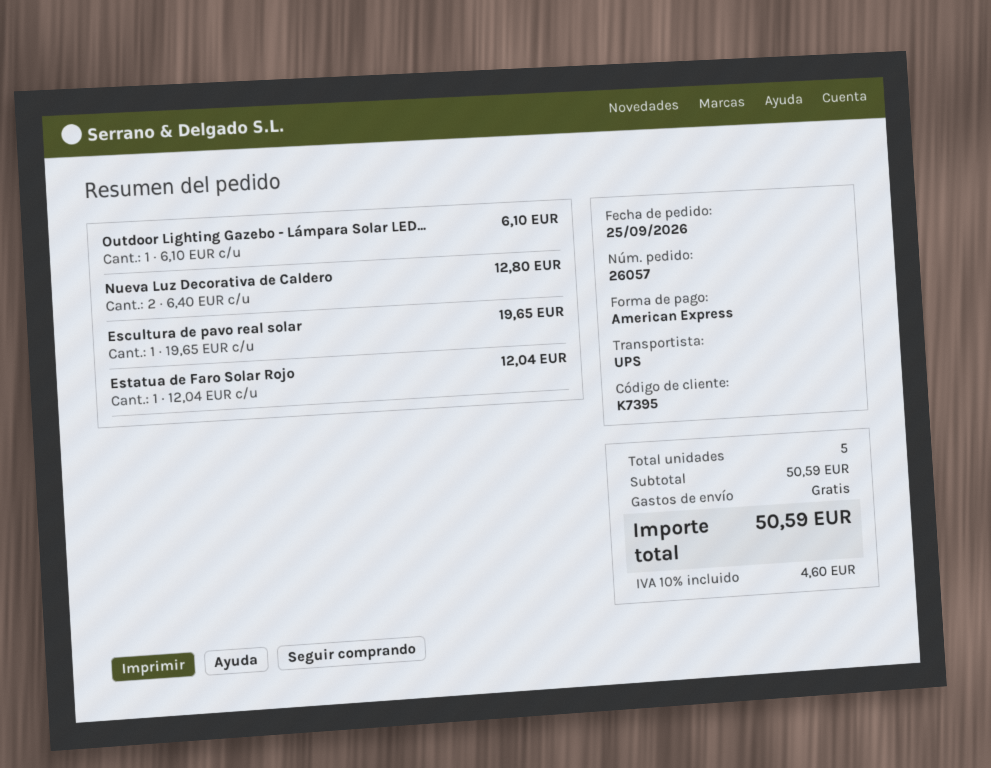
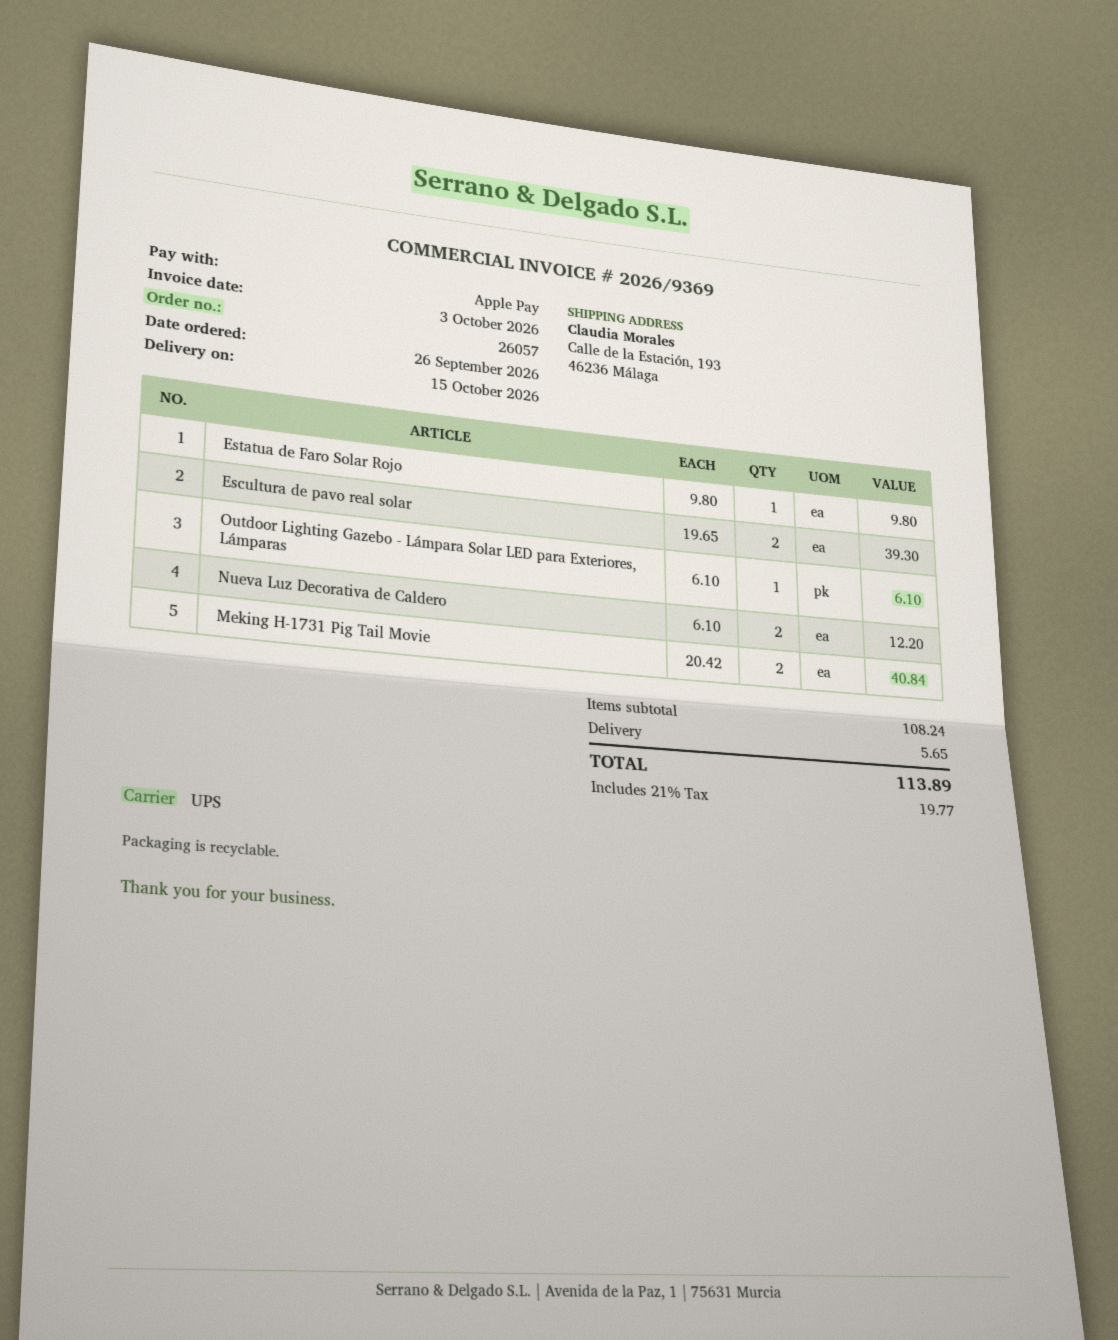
order date: 2026-09-25 -> 2026-09-26
payment method: American Express -> Apple Pay
Nueva Luz Decorativa de Caldero: 2 x 6.40 = 12.80 -> 2 x 6.10 = 12.20
Escultura de pavo real solar: 1 x 19.65 = 19.65 -> 2 x 19.65 = 39.30
Estatua de Faro Solar Rojo: 1 x 12.04 = 12.04 -> 1 x 9.80 = 9.80
Meking H-1731 Pig Tail Movie: none -> 2 x 20.42 = 40.84
subtotal: 50.59 -> 108.24
shipping: 0.00 -> 5.65
tax: 10% = 4.60 -> 21% = 19.77
total: 50.59 -> 113.89

